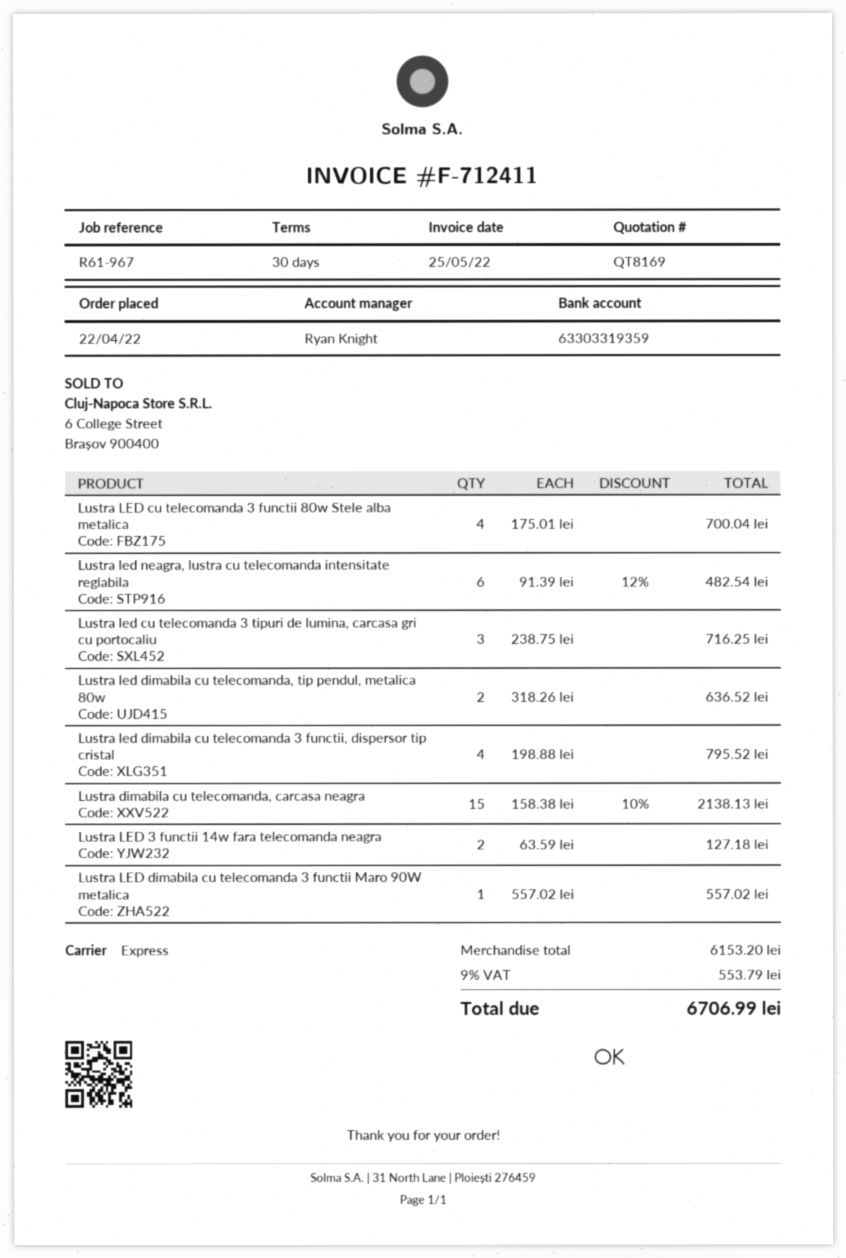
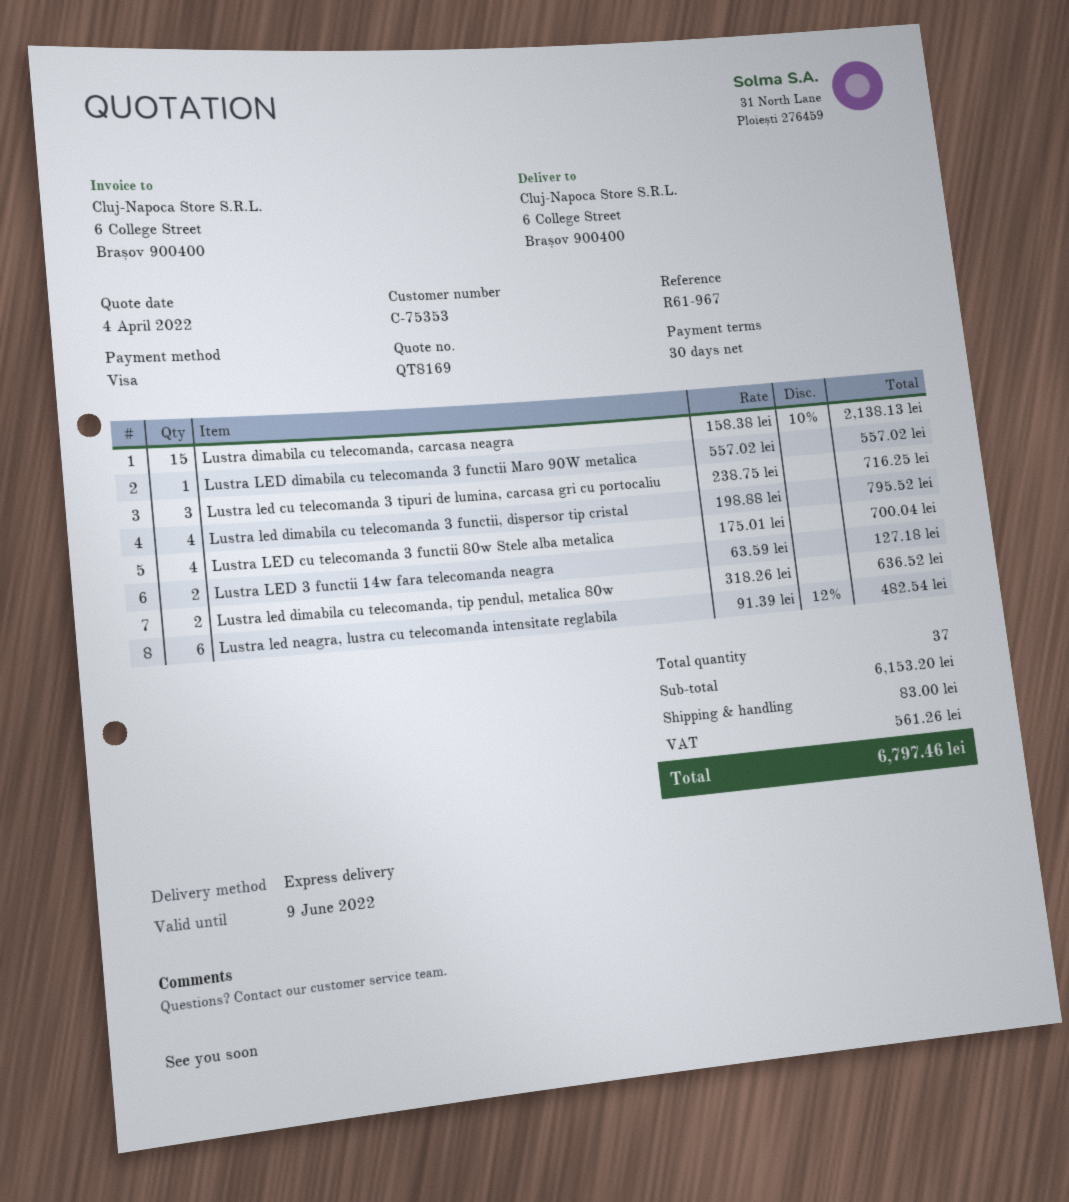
shipping: none -> 83.00
tax: 553.79 -> 561.26
total: 6706.99 -> 6797.46

